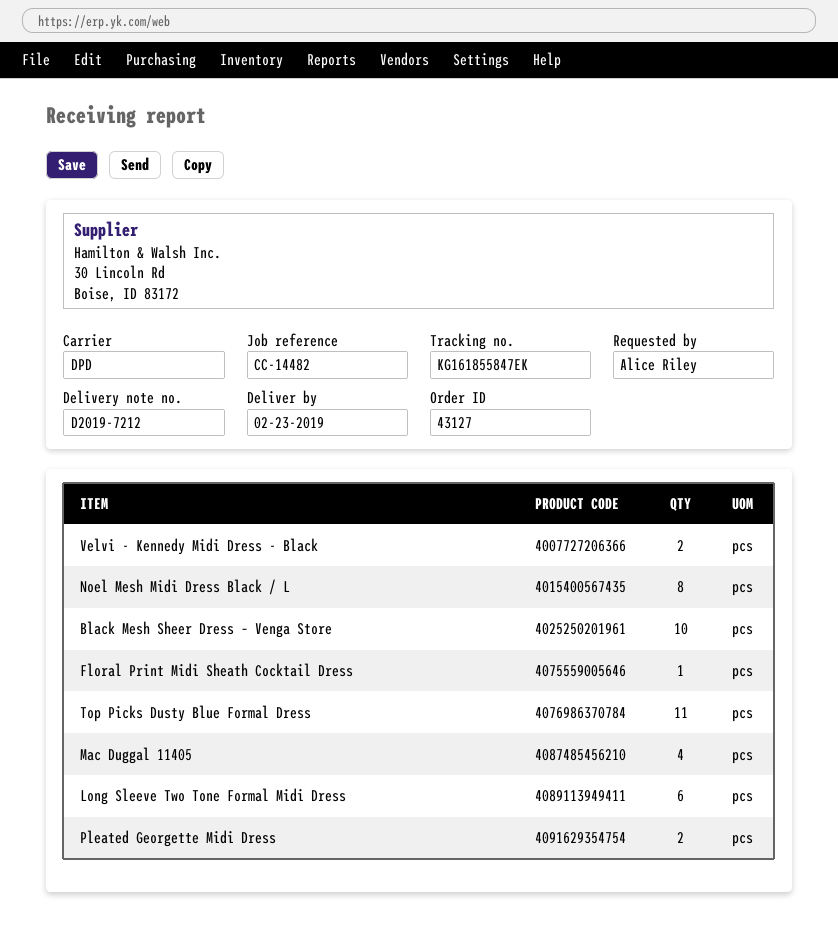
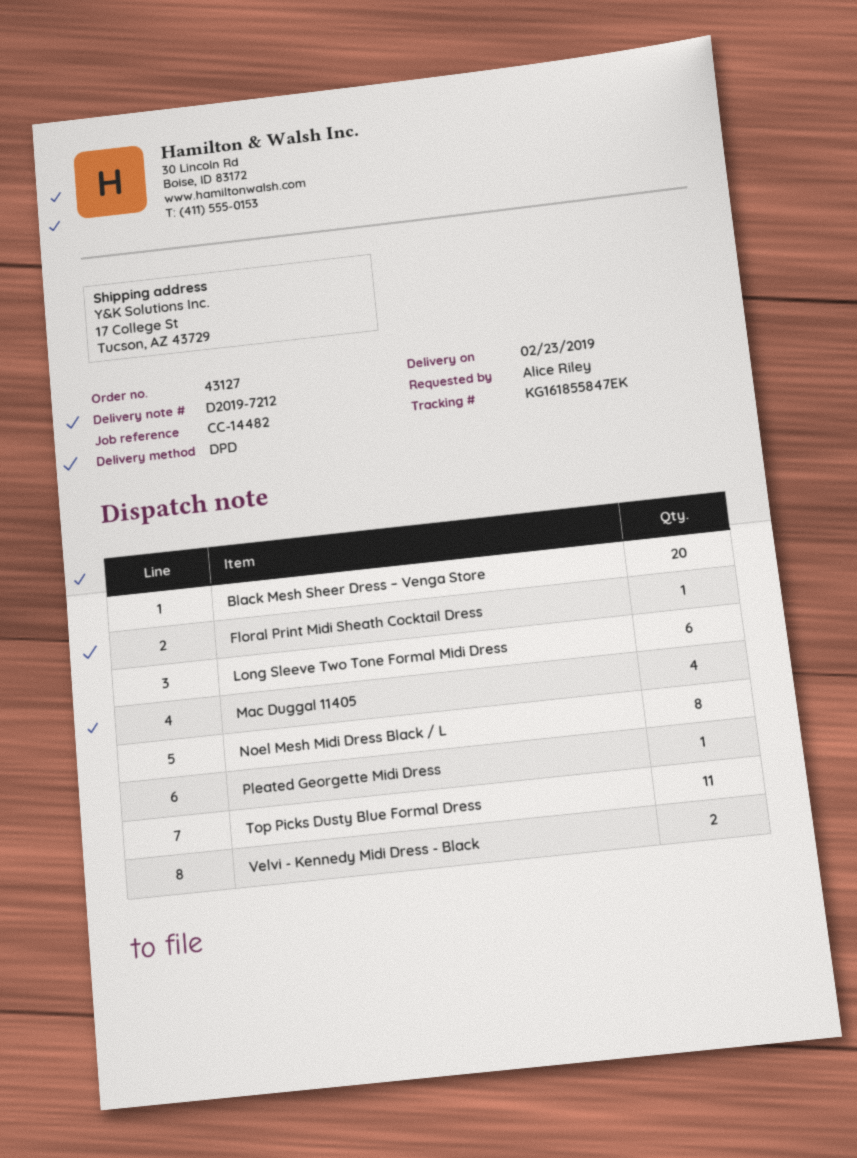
Black Mesh Sheer Dress – Venga Store: 10 -> 20
Pleated Georgette Midi Dress: 2 -> 1

